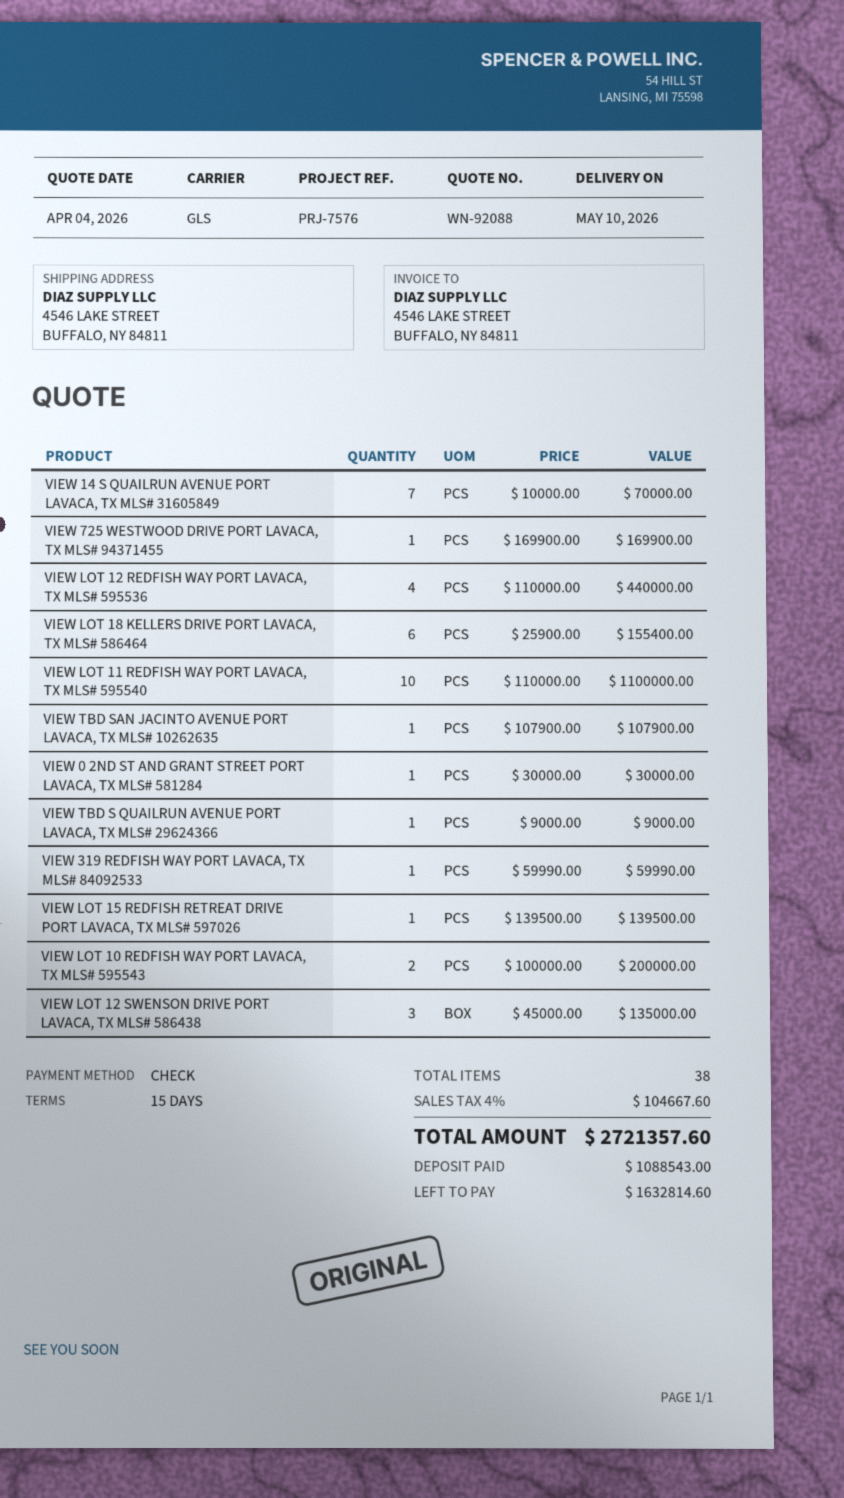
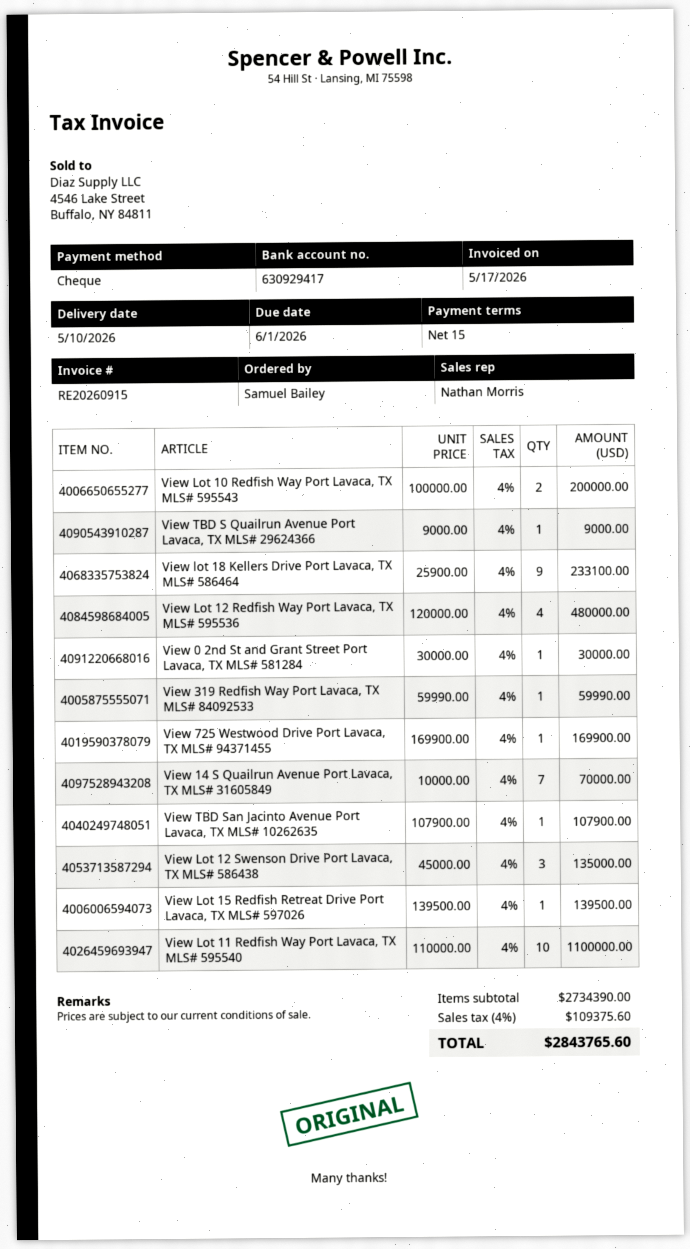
VIEW LOT 12 REDFISH WAY PORT LAVACA, TX MLS# 595536: 4 x 110000.00 = 440000.00 -> 4 x 120000.00 = 480000.00
VIEW LOT 18 KELLERS DRIVE PORT LAVACA, TX MLS# 586464: 6 x 25900.00 = 155400.00 -> 9 x 25900.00 = 233100.00
tax: 4% = 104667.60 -> 4% = 109375.60
total: 2721357.60 -> 2843765.60

